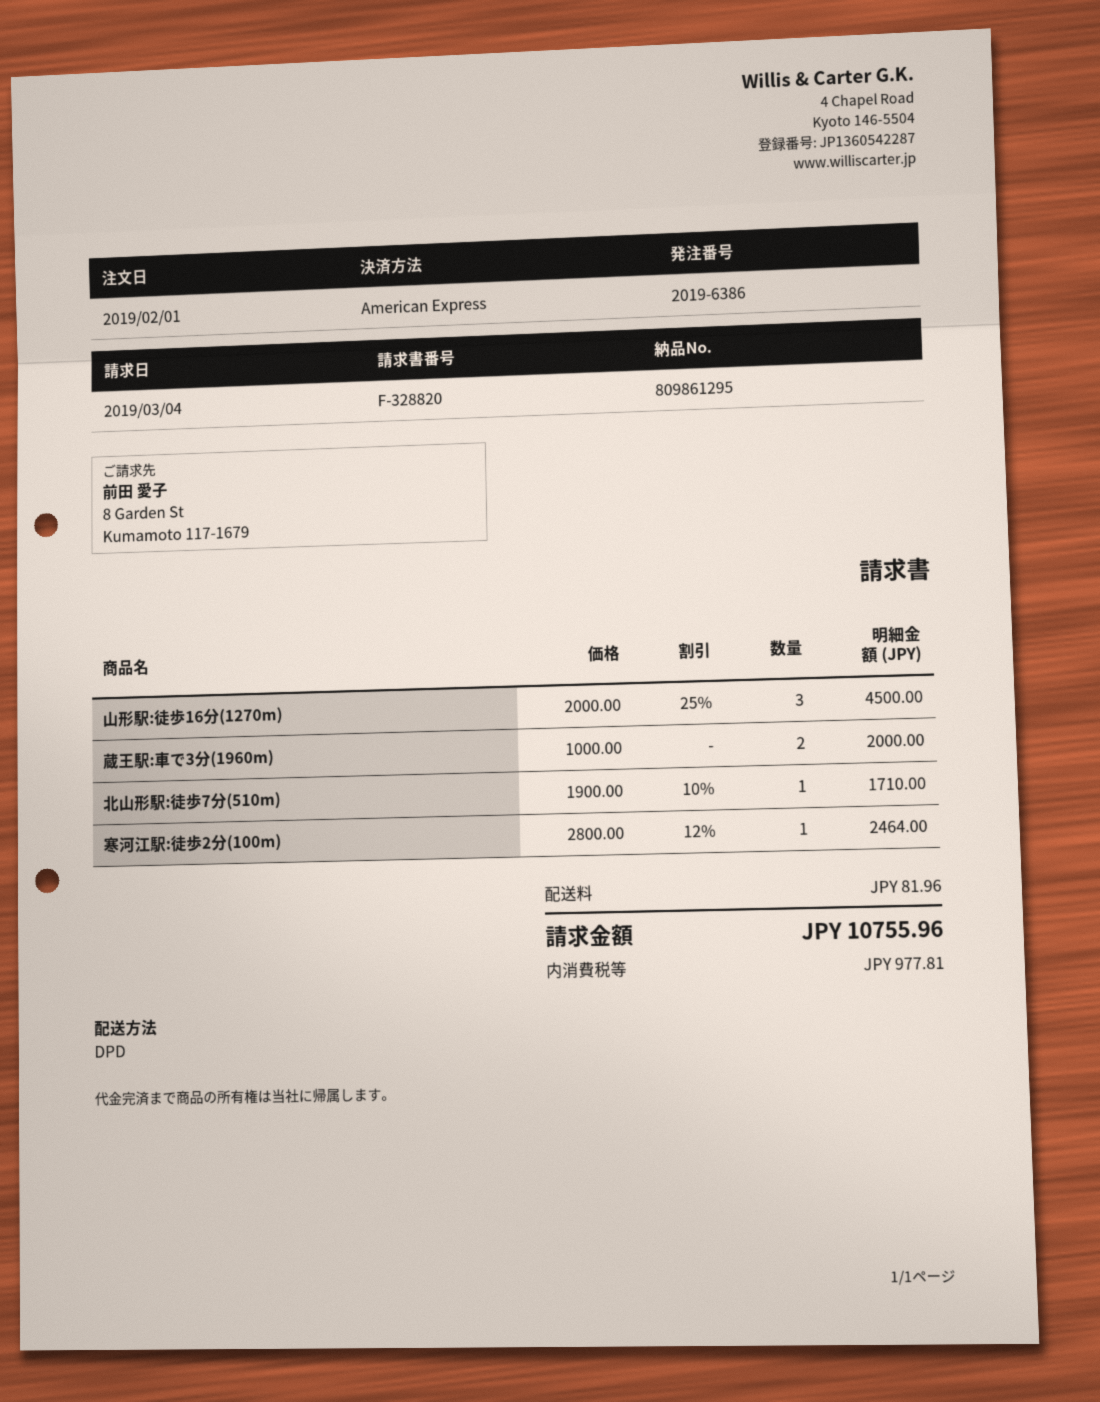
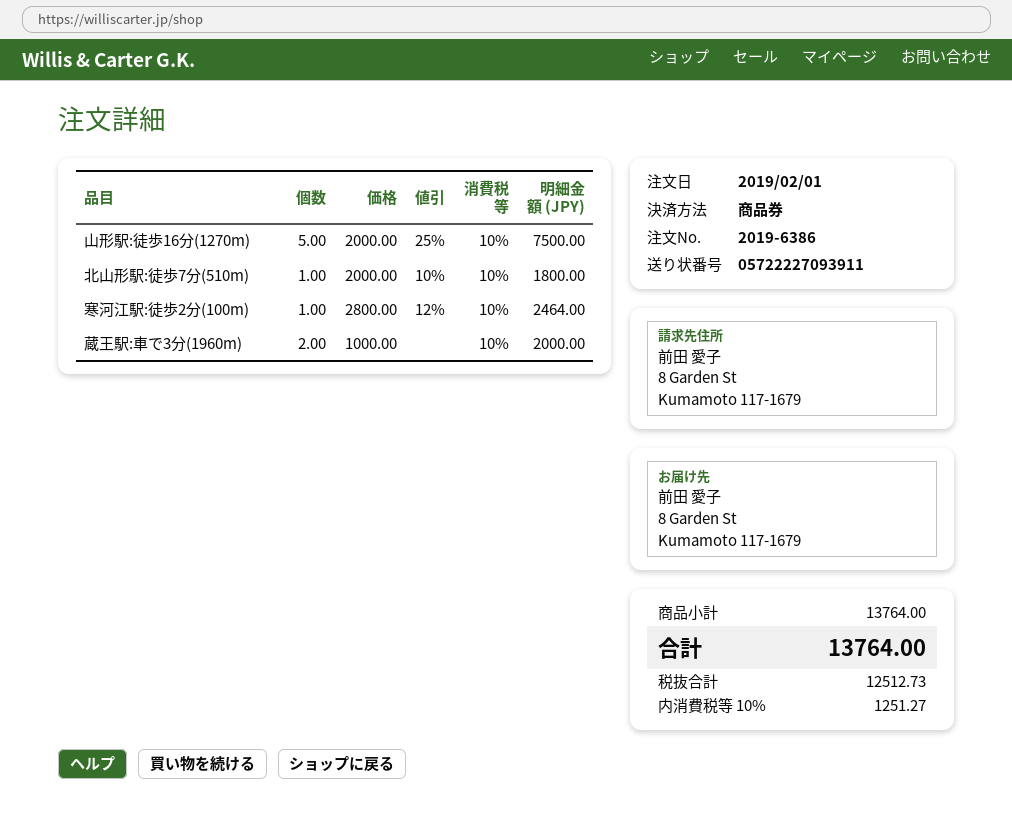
payment method: American Express -> gift card
山形駅:徒歩16分(1270m): 3 x 2000.00 - 25% = 4500.00 -> 5 x 2000.00 - 25% = 7500.00
北山形駅:徒歩7分(510m): 1 x 1900.00 - 10% = 1710.00 -> 1 x 2000.00 - 10% = 1800.00
shipping: 81.96 -> none
tax: 977.81 -> 1251.27
total: 10755.96 -> 13764.00

